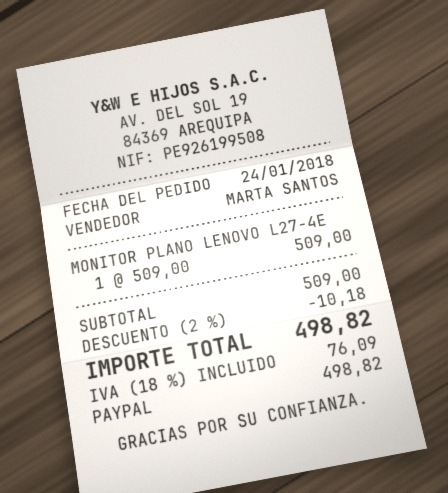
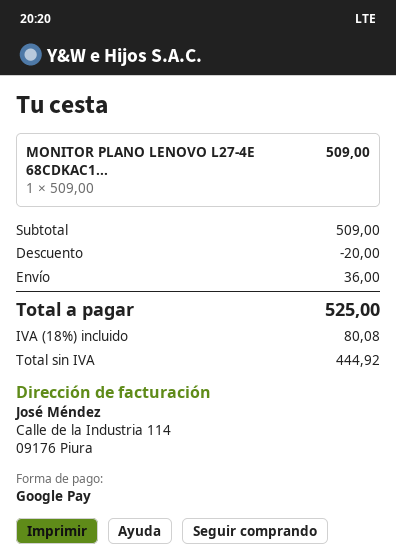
payment method: PayPal -> Google Pay
discount: 10.18 -> 20.00
shipping: none -> 36.00
tax: 18% = 76.09 -> 18% = 80.08
total: 498.82 -> 525.00

